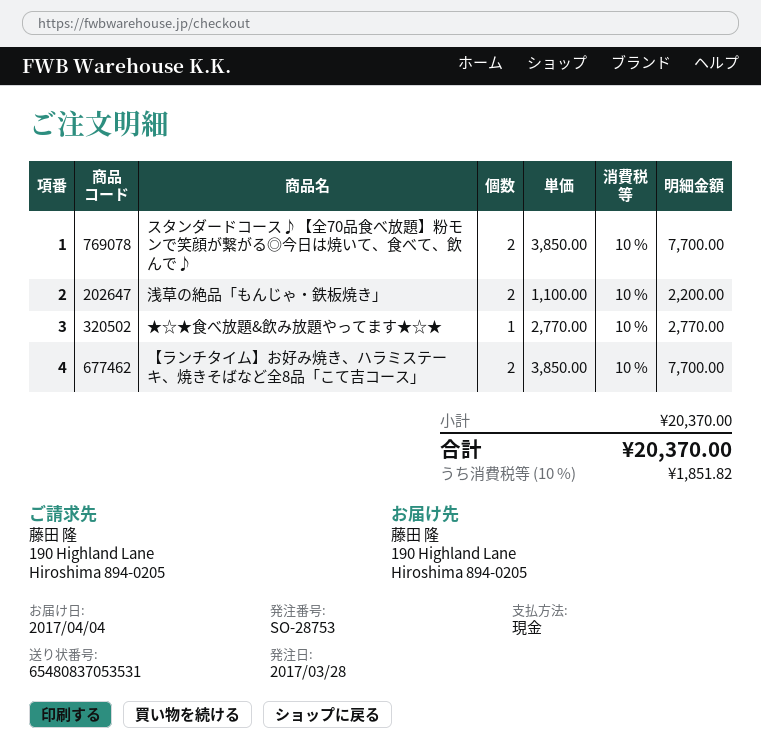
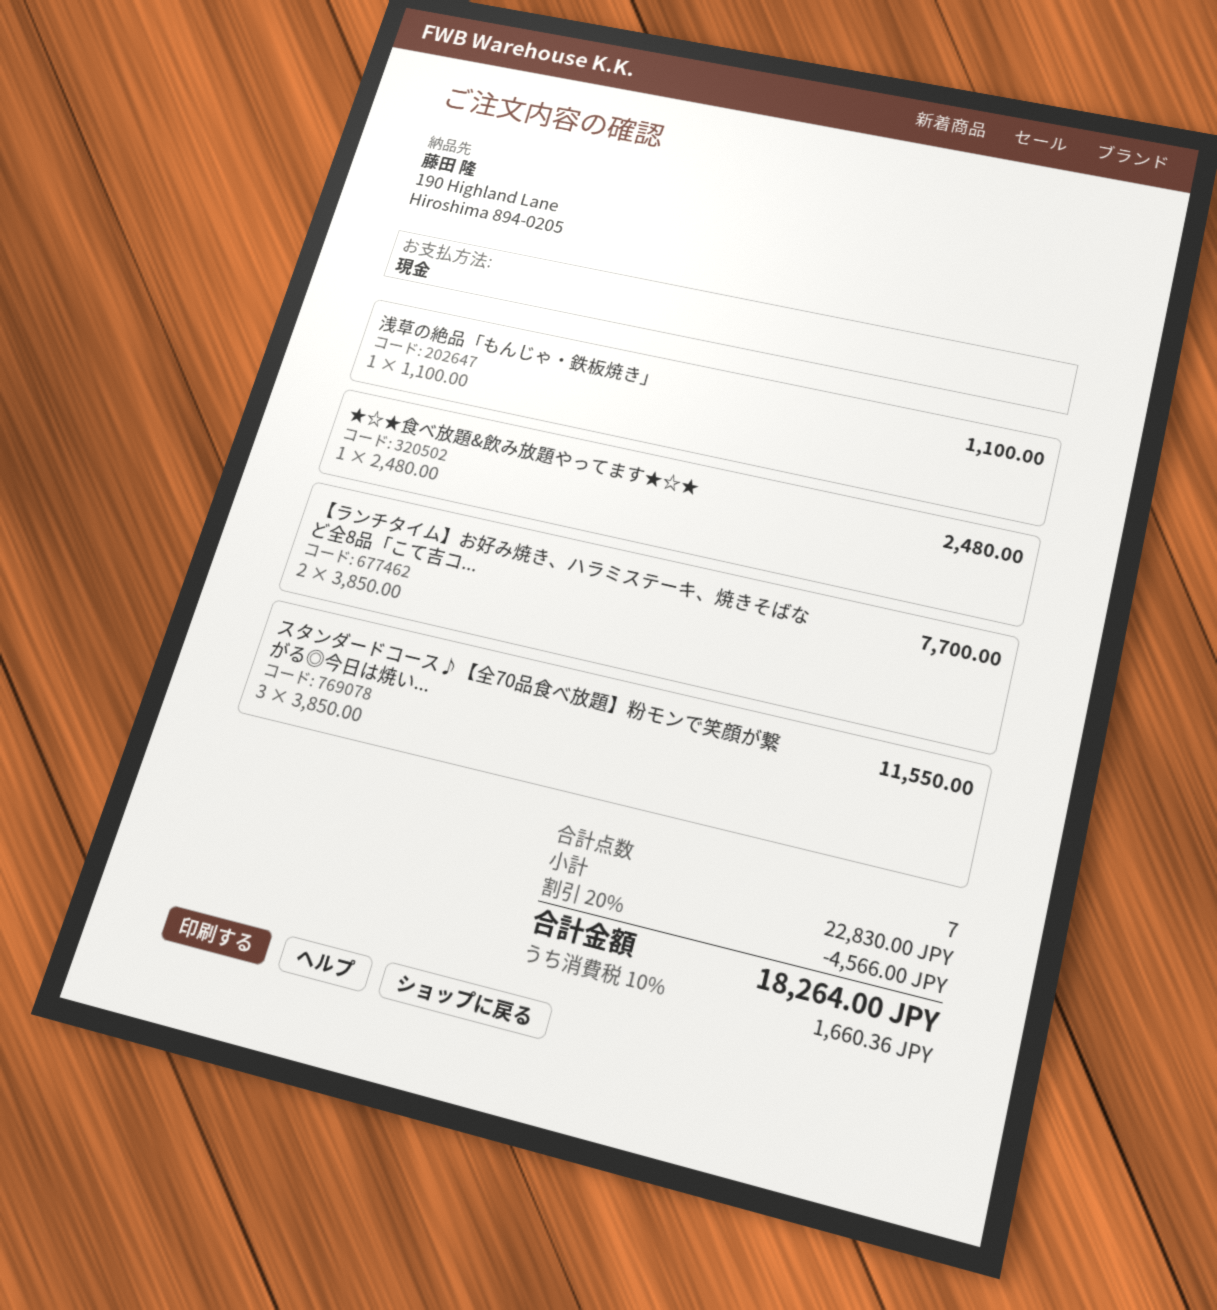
スタンダードコース♪【全70品食べ放題】粉モンで笑顔が繋がる◎今日は焼いて、食べて、飲んで♪: 2 x 3850.00 = 7700.00 -> 3 x 3850.00 = 11550.00
浅草の絶品「もんじゃ・鉄板焼き」: 2 x 1100.00 = 2200.00 -> 1 x 1100.00 = 1100.00
★☆★食べ放題&飲み放題やってます★☆★: 1 x 2770.00 = 2770.00 -> 1 x 2480.00 = 2480.00
subtotal: 20370.00 -> 22830.00
discount: none -> 20% = 4566.00
tax: 10% = 1851.82 -> 10% = 1660.36
total: 20370.00 -> 18264.00

